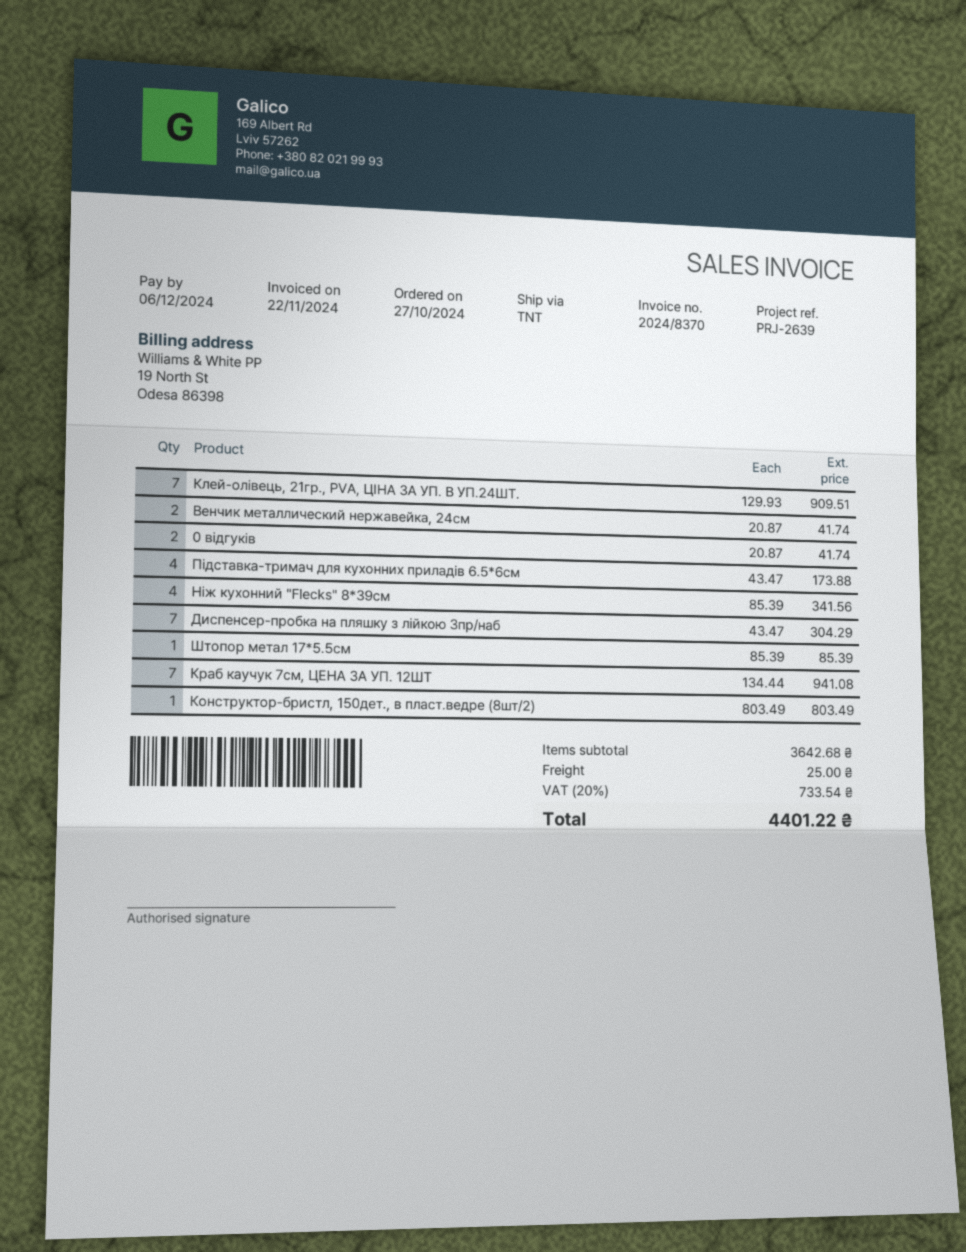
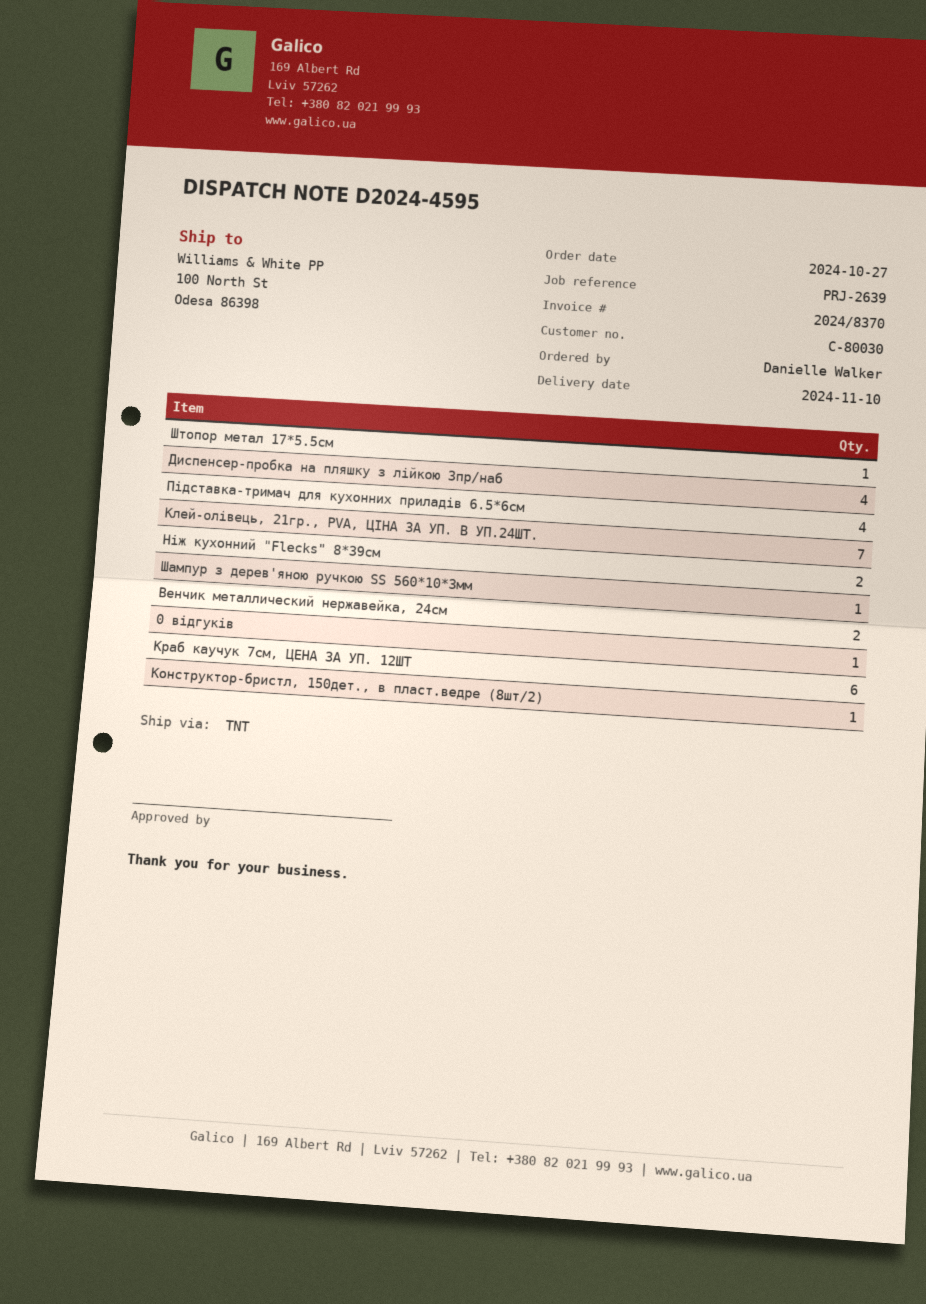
0 відгуків: 2 -> 1
Ніж кухонний "Flecks" 8*39см: 4 -> 2
Диспенсер-пробка на пляшку з лійкою 3пр/наб: 7 -> 4
Краб каучук 7см, ЦЕНА ЗА УП. 12ШТ: 7 -> 6
Шампур з дерев'яною ручкою SS 560*10*3мм: none -> 1

